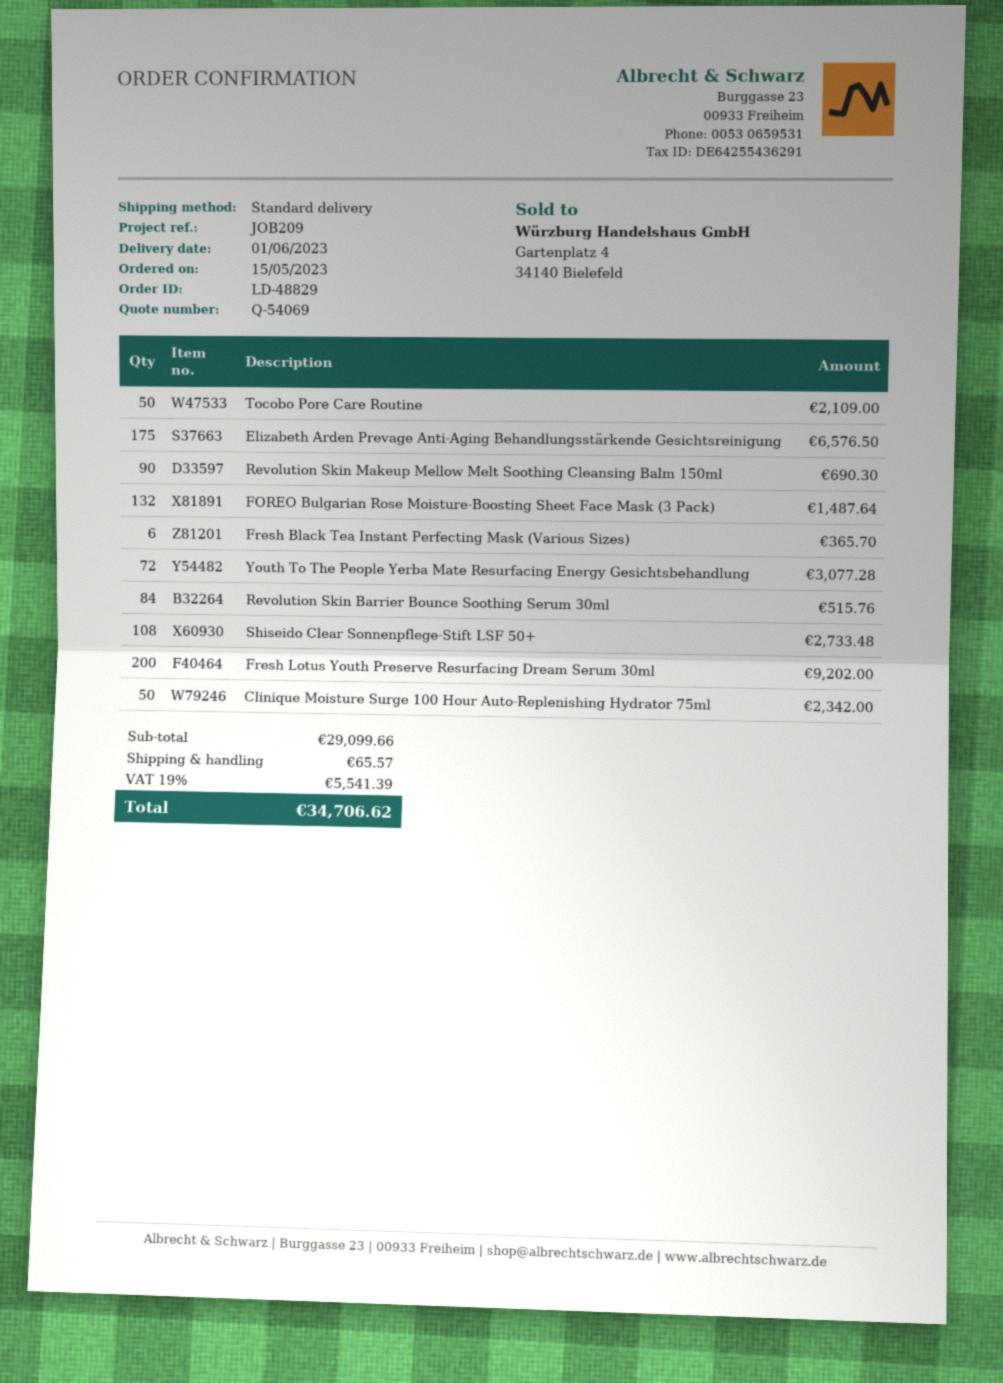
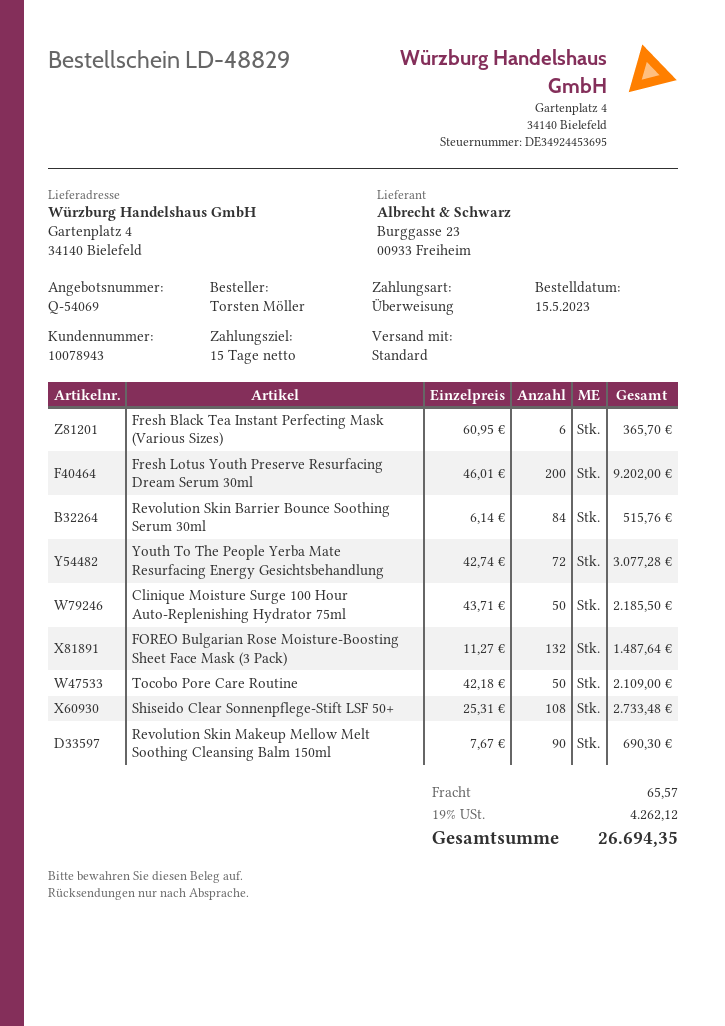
Elizabeth Arden Prevage Anti-Aging Behandlungsstärkende Gesichtsreinigung: 175 for 6576.50 -> none
Clinique Moisture Surge 100 Hour Auto-Replenishing Hydrator 75ml: 50 for 2342.00 -> 50 for 2185.50
tax: 19% = 5541.39 -> 19% = 4262.12
total: 34706.62 -> 26694.35

